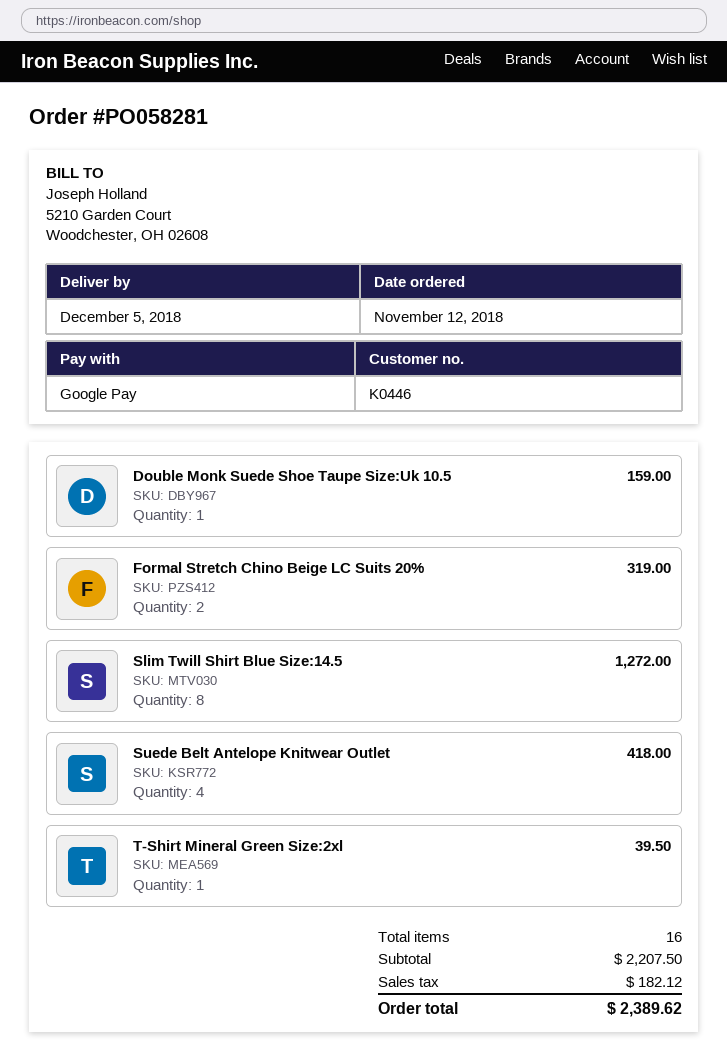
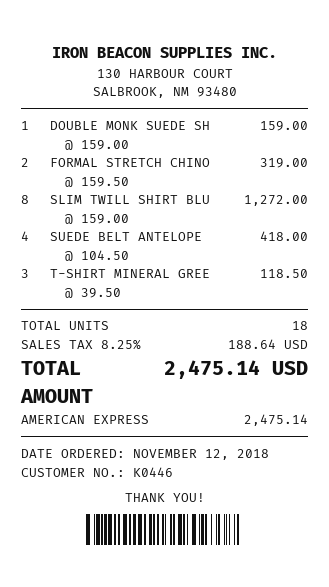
payment method: Google Pay -> American Express
T-Shirt Mineral Green Size:2xl: 1 for 39.50 -> 3 for 118.50
total quantity: 16 -> 18
tax: 182.12 -> 188.64
total: 2389.62 -> 2475.14

